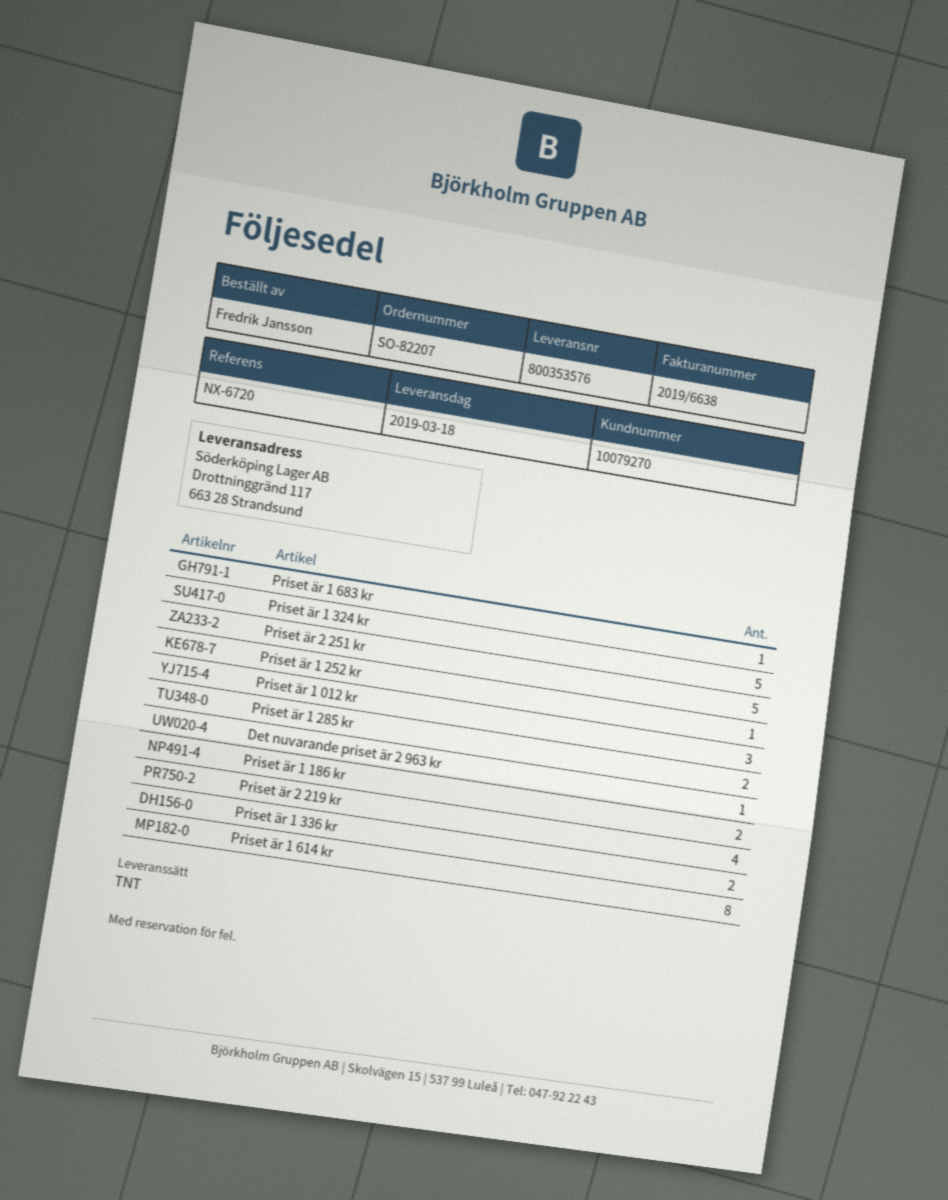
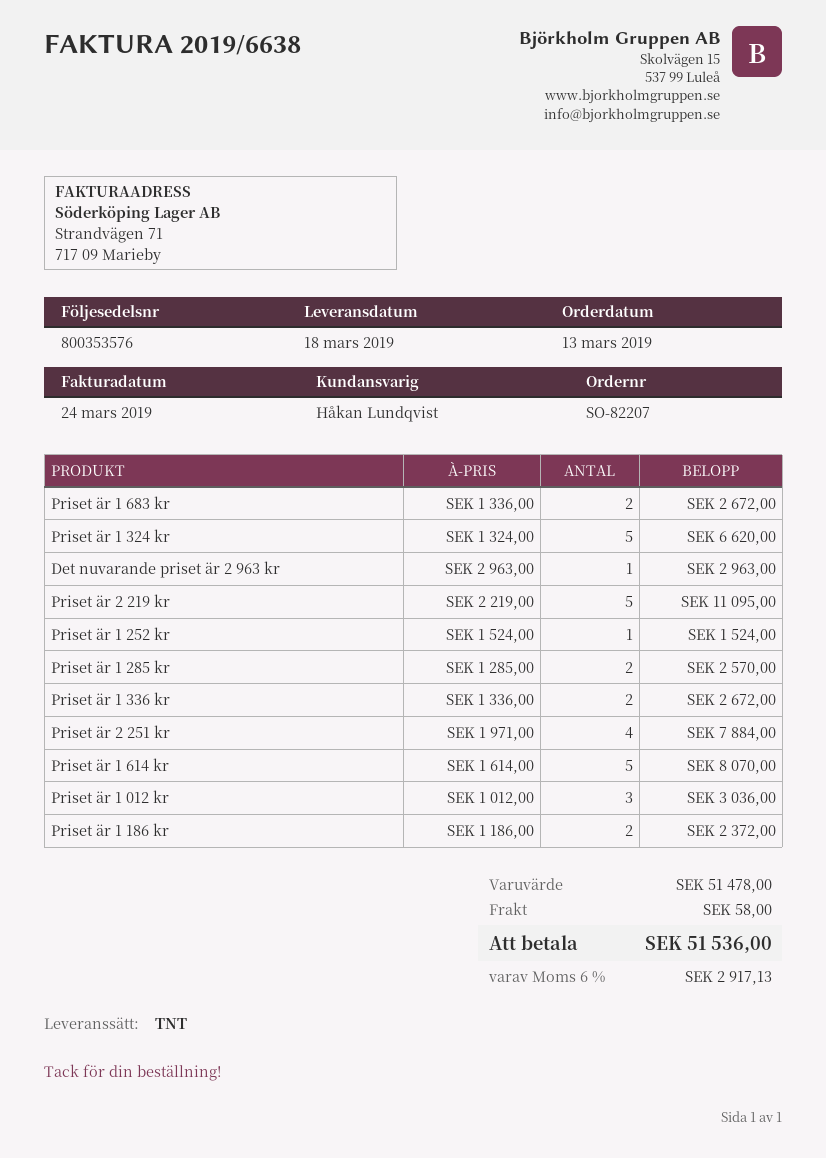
Priset är 1 683 kr: 1 -> 2
Priset är 2 251 kr: 5 -> 4
Priset är 2 219 kr: 4 -> 5
Priset är 1 614 kr: 8 -> 5

